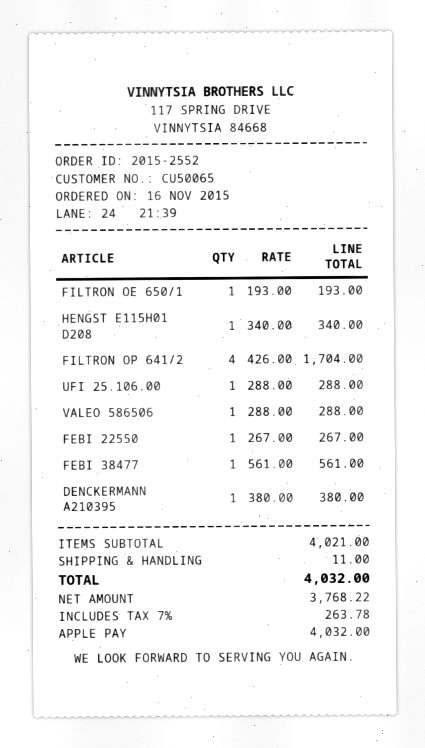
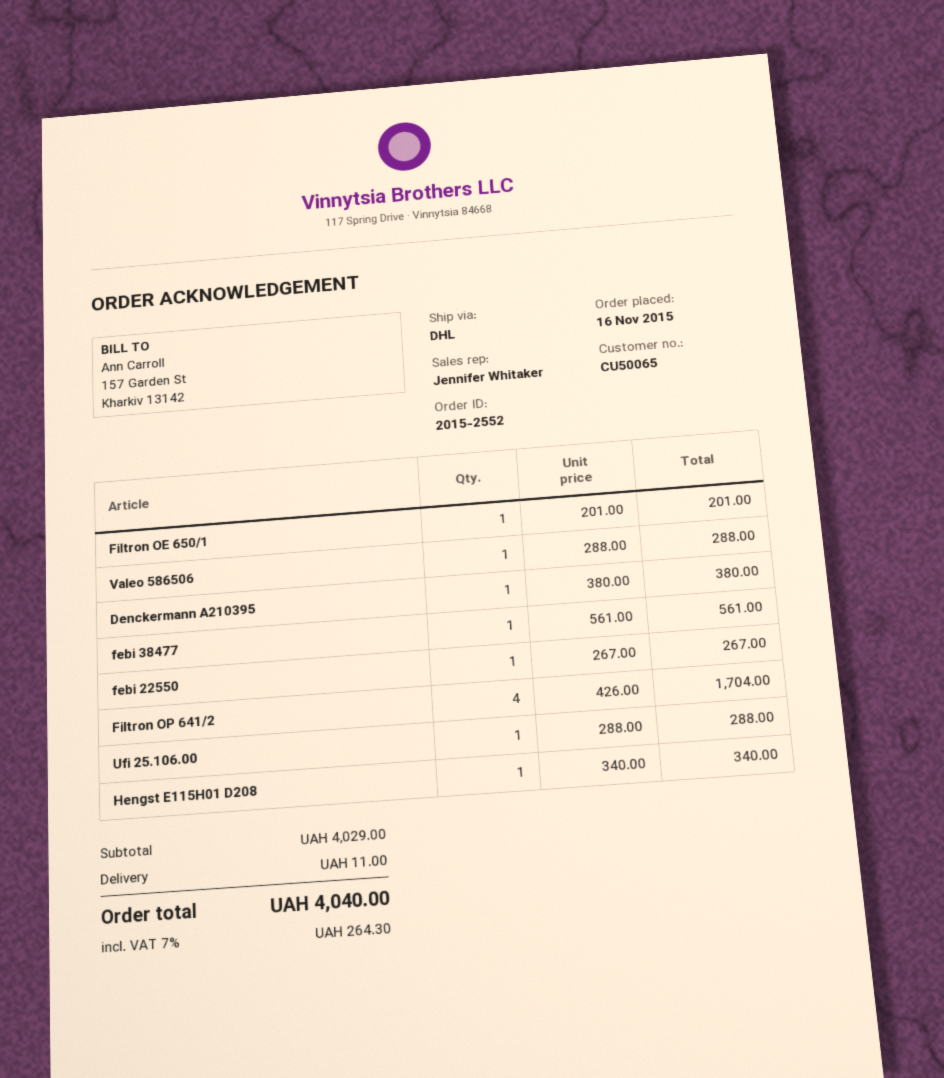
FILTRON OE 650/1: 1 x 193.00 = 193.00 -> 1 x 201.00 = 201.00
subtotal: 4021.00 -> 4029.00
tax: 7% = 263.78 -> 7% = 264.30
total: 4032.00 -> 4040.00

